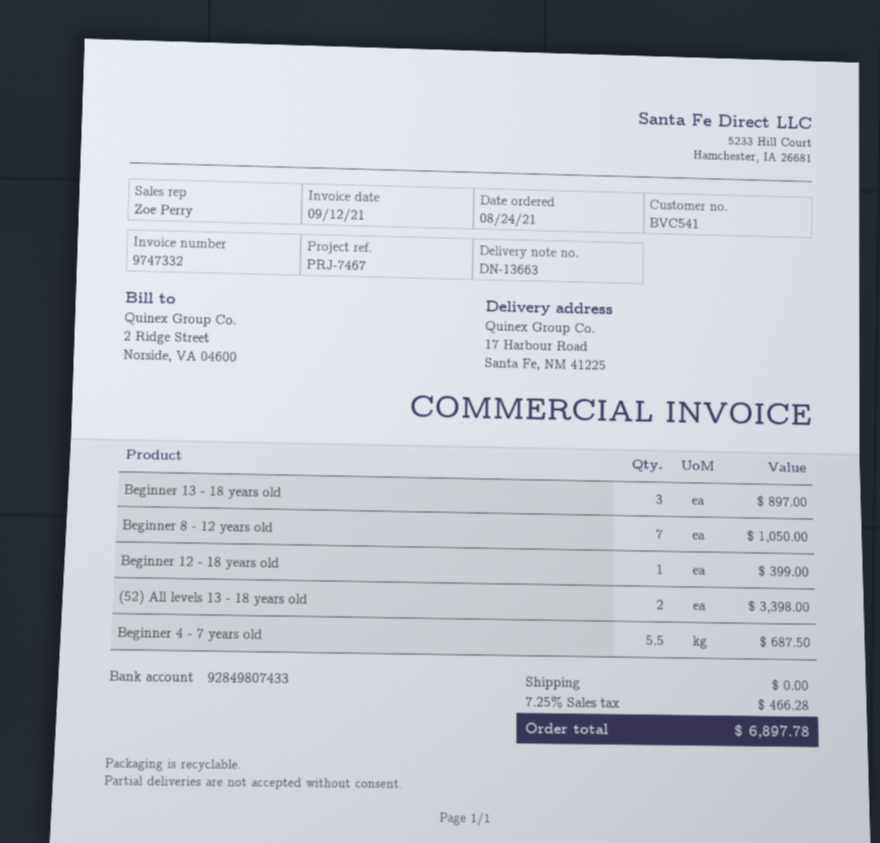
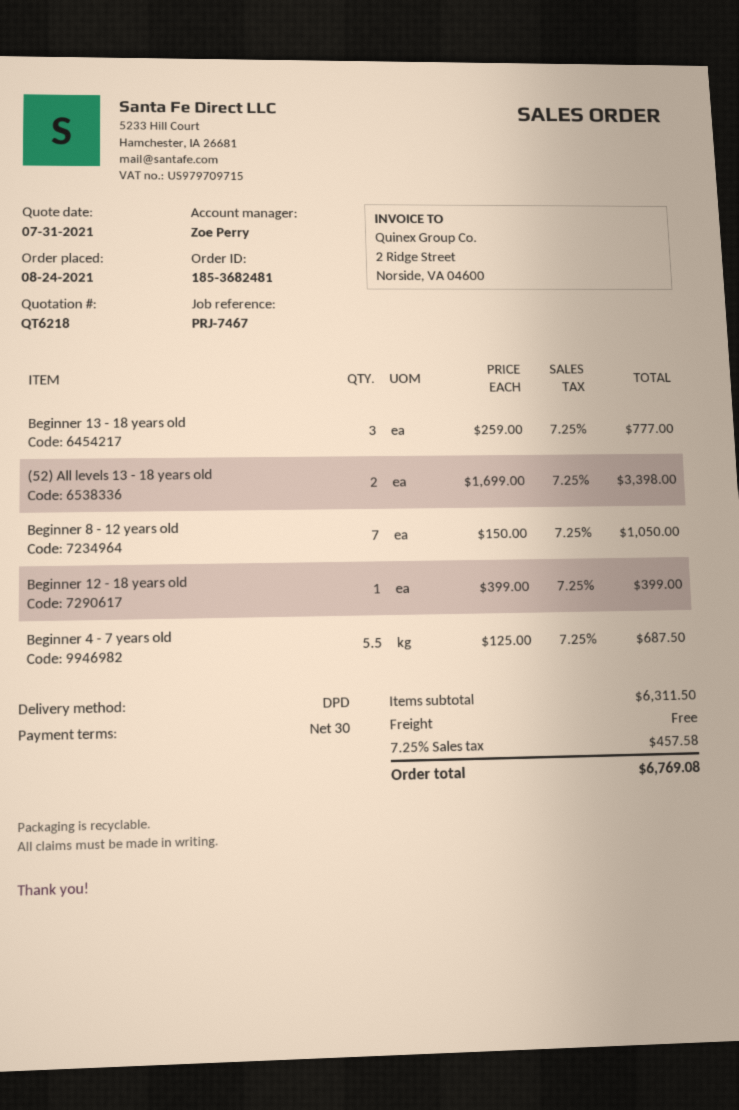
Beginner 13 - 18 years old: 3 for 897.00 -> 3 for 777.00
tax: 7.25% = 466.28 -> 7.25% = 457.58
total: 6897.78 -> 6769.08

